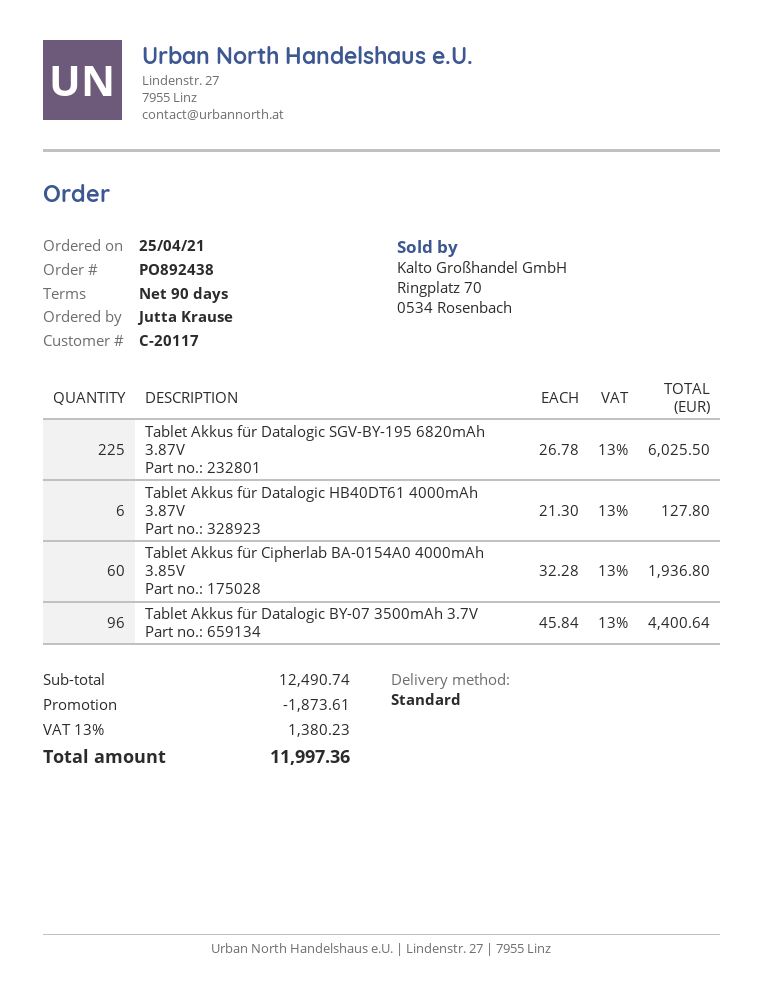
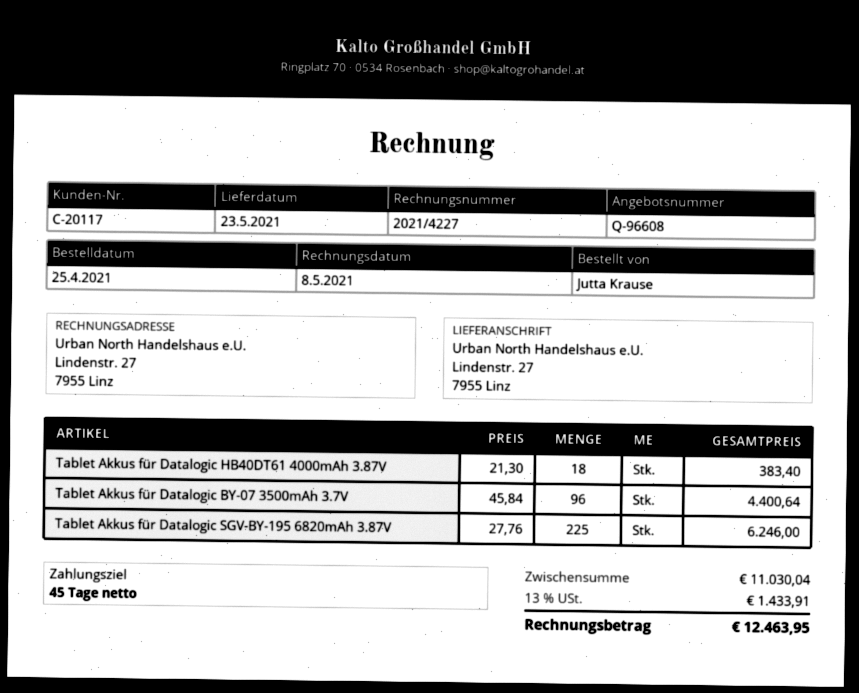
payment terms: 90 days -> 45 days
Tablet Akkus für Datalogic SGV-BY-195 6820mAh 3.87V: 225 x 26.78 = 6025.50 -> 225 x 27.76 = 6246.00
Tablet Akkus für Datalogic HB40DT61 4000mAh 3.87V: 6 x 21.30 = 127.80 -> 18 x 21.30 = 383.40
Tablet Akkus für Cipherlab BA-0154A0 4000mAh 3.85V: 60 x 32.28 = 1936.80 -> none
subtotal: 12490.74 -> 11030.04
discount: 1873.61 -> none
tax: 13% = 1380.23 -> 13% = 1433.91
total: 11997.36 -> 12463.95

